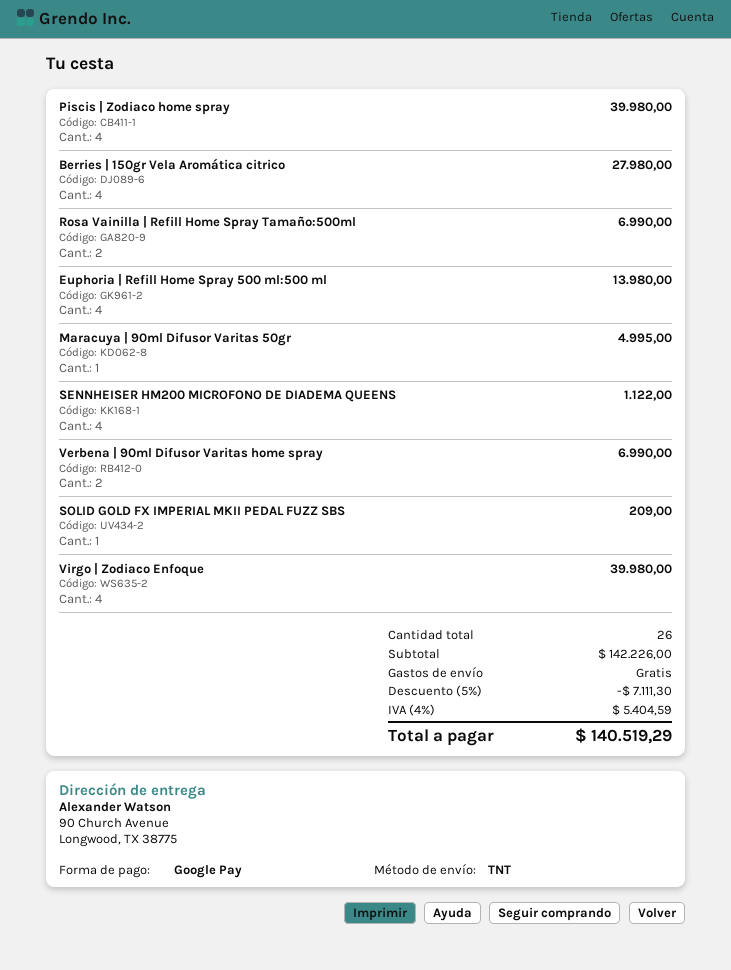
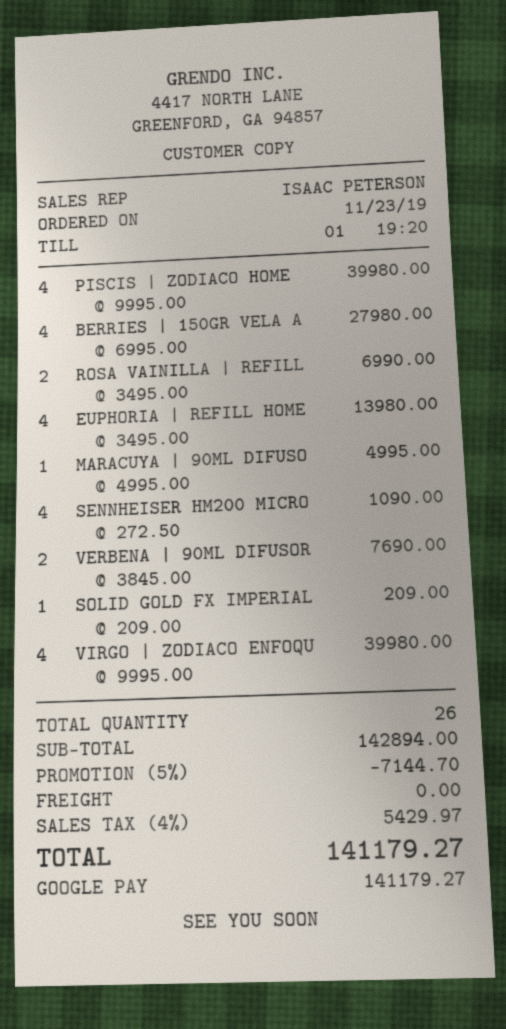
SENNHEISER HM200 MICROFONO DE DIADEMA QUEENS: 4 for 1122.00 -> 4 for 1090.00
Verbena | 90ml Difusor Varitas home spray: 2 for 6990.00 -> 2 for 7690.00
subtotal: 142226.00 -> 142894.00
discount: 5% = 7111.30 -> 5% = 7144.70
tax: 4% = 5404.59 -> 4% = 5429.97
total: 140519.29 -> 141179.27

